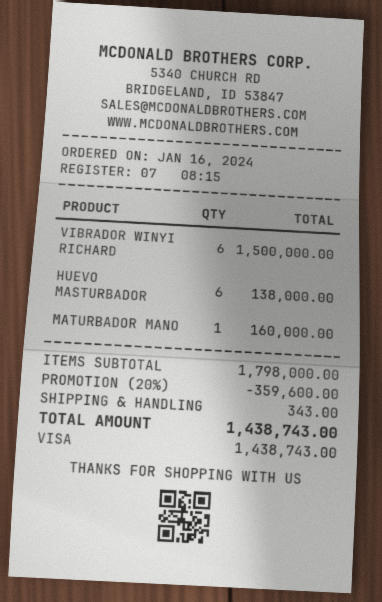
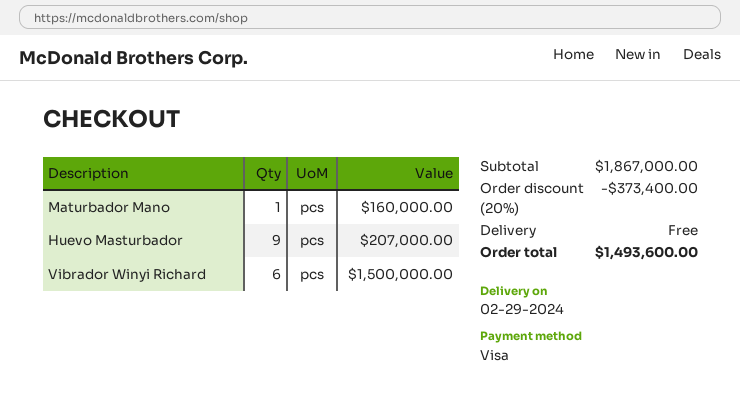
HUEVO MASTURBADOR: 6 for 138000.00 -> 9 for 207000.00
subtotal: 1798000.00 -> 1867000.00
discount: 20% = 359600.00 -> 20% = 373400.00
shipping: 343.00 -> 0.00
total: 1438743.00 -> 1493600.00

